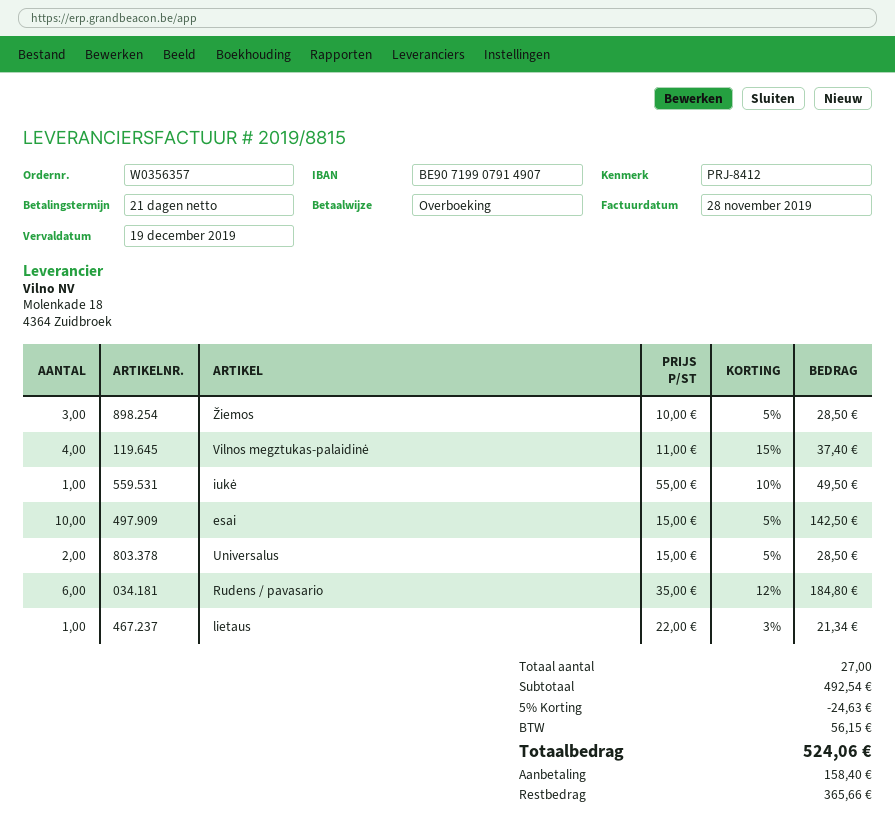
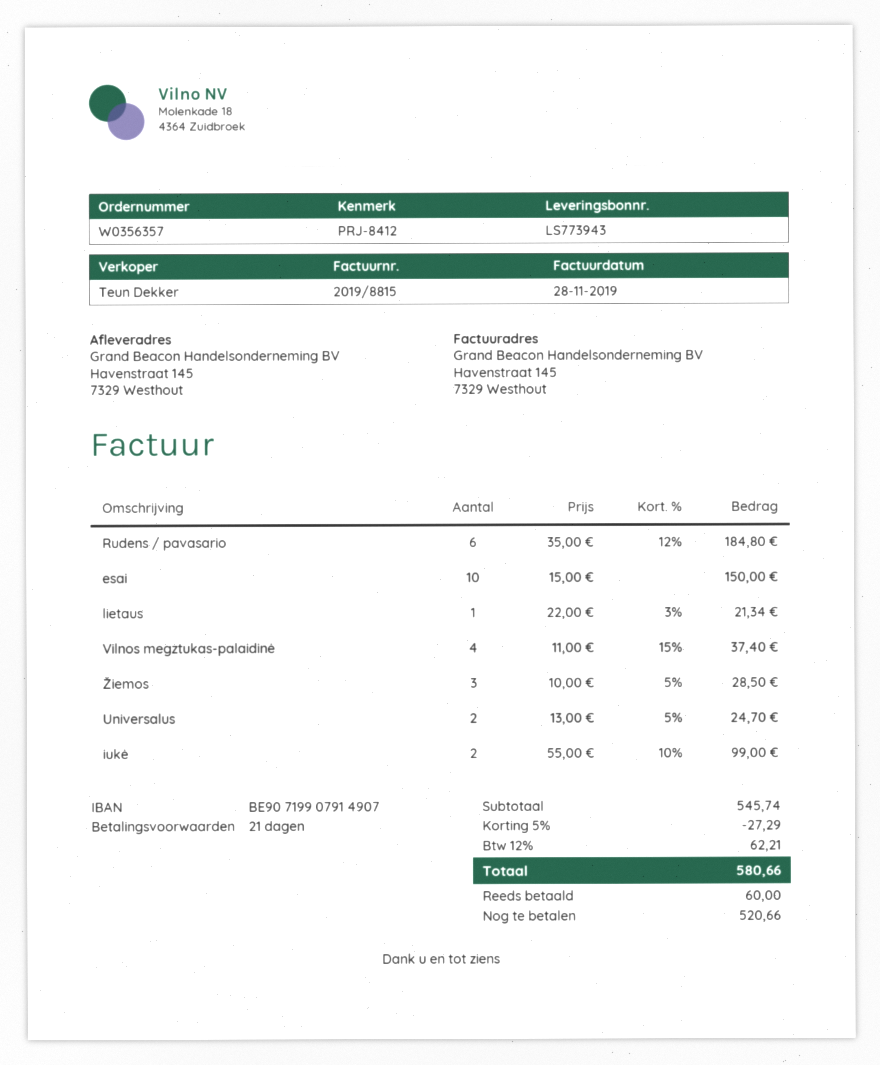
iukė: 1 x 55.00 - 10% = 49.50 -> 2 x 55.00 - 10% = 99.00
esai: 10 x 15.00 - 5% = 142.50 -> 10 x 15.00 = 150.00
Universalus: 2 x 15.00 - 5% = 28.50 -> 2 x 13.00 - 5% = 24.70
subtotal: 492.54 -> 545.74
discount: 5% = 24.63 -> 5% = 27.29
tax: 56.15 -> 62.21
total: 524.06 -> 580.66
deposit: 158.40 -> 60.00
balance: 365.66 -> 520.66

